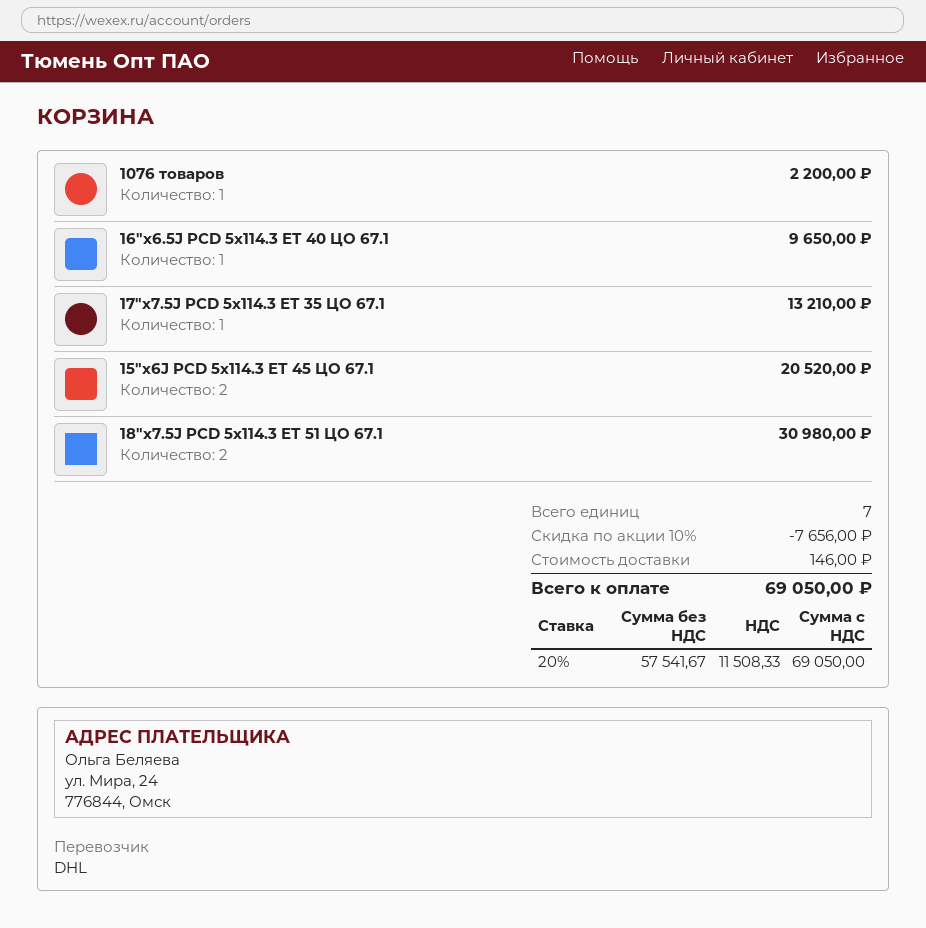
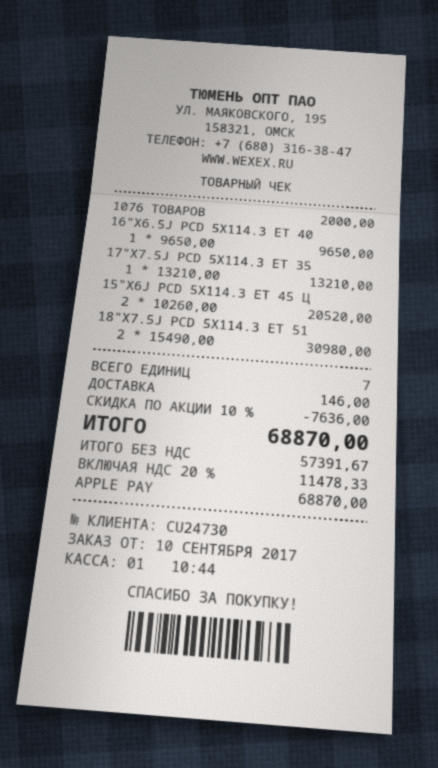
1076 товаров: 1 for 2200.00 -> 1 for 2000.00
discount: 10% = 7656.00 -> 10% = 7636.00
net: 57541.67 -> 57391.67
tax: 20% = 11508.33 -> 20% = 11478.33
total: 69050.00 -> 68870.00

